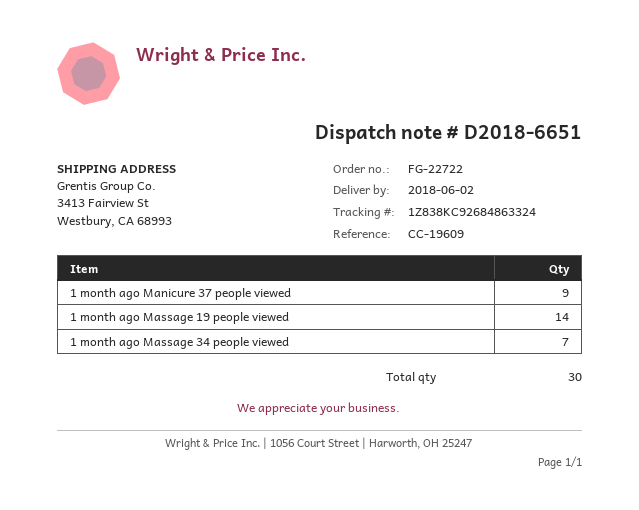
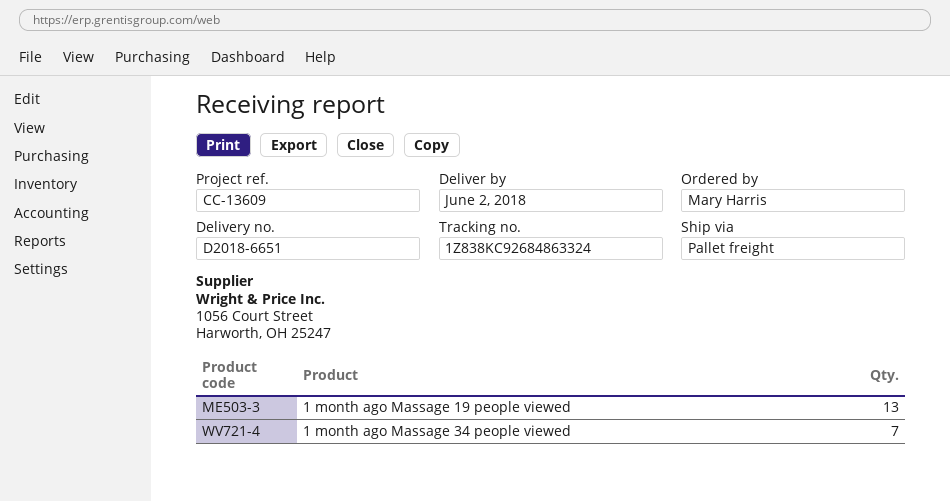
reference: CC-19609 -> CC-13609
1 month ago Manicure 37 people viewed: 9 -> none
1 month ago Massage 19 people viewed: 14 -> 13

